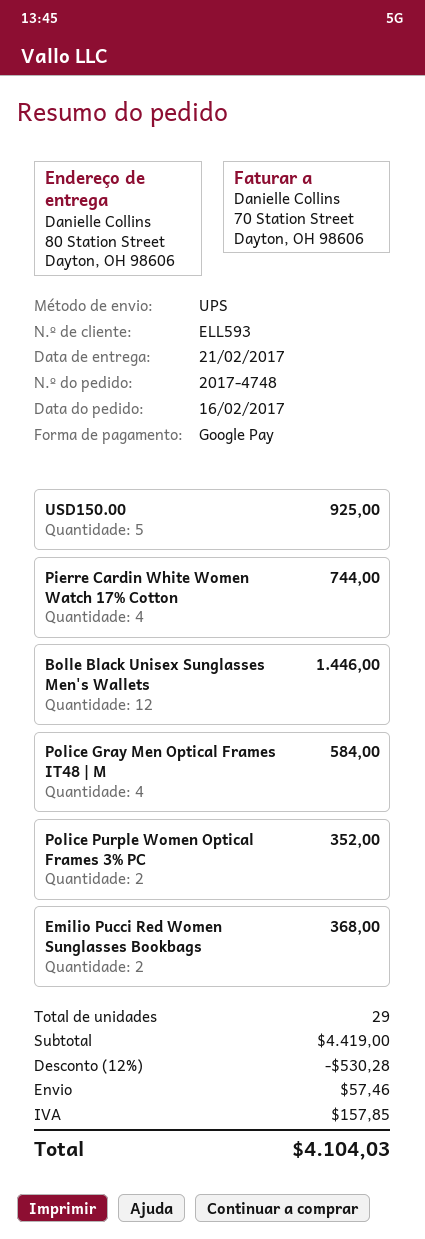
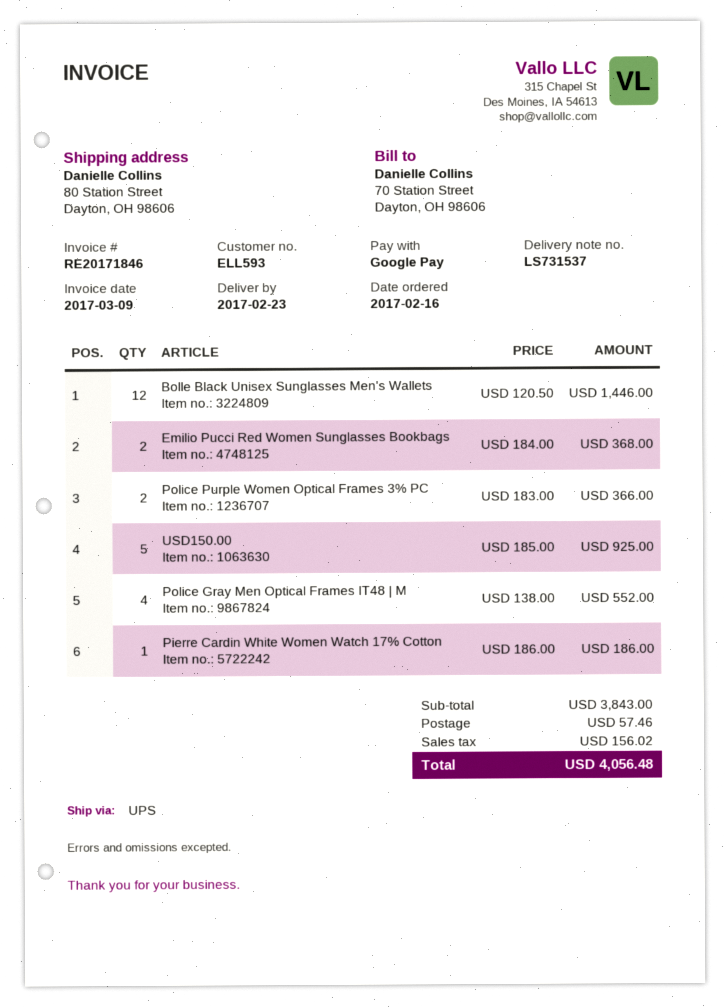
delivery date: 2017-02-21 -> 2017-02-23
Pierre Cardin White Women Watch 17% Cotton: 4 for 744.00 -> 1 for 186.00
Police Gray Men Optical Frames IT48 | M: 4 for 584.00 -> 4 for 552.00
Police Purple Women Optical Frames 3% PC: 2 for 352.00 -> 2 for 366.00
subtotal: 4419.00 -> 3843.00
discount: 12% = 530.28 -> none
tax: 157.85 -> 156.02
total: 4104.03 -> 4056.48

